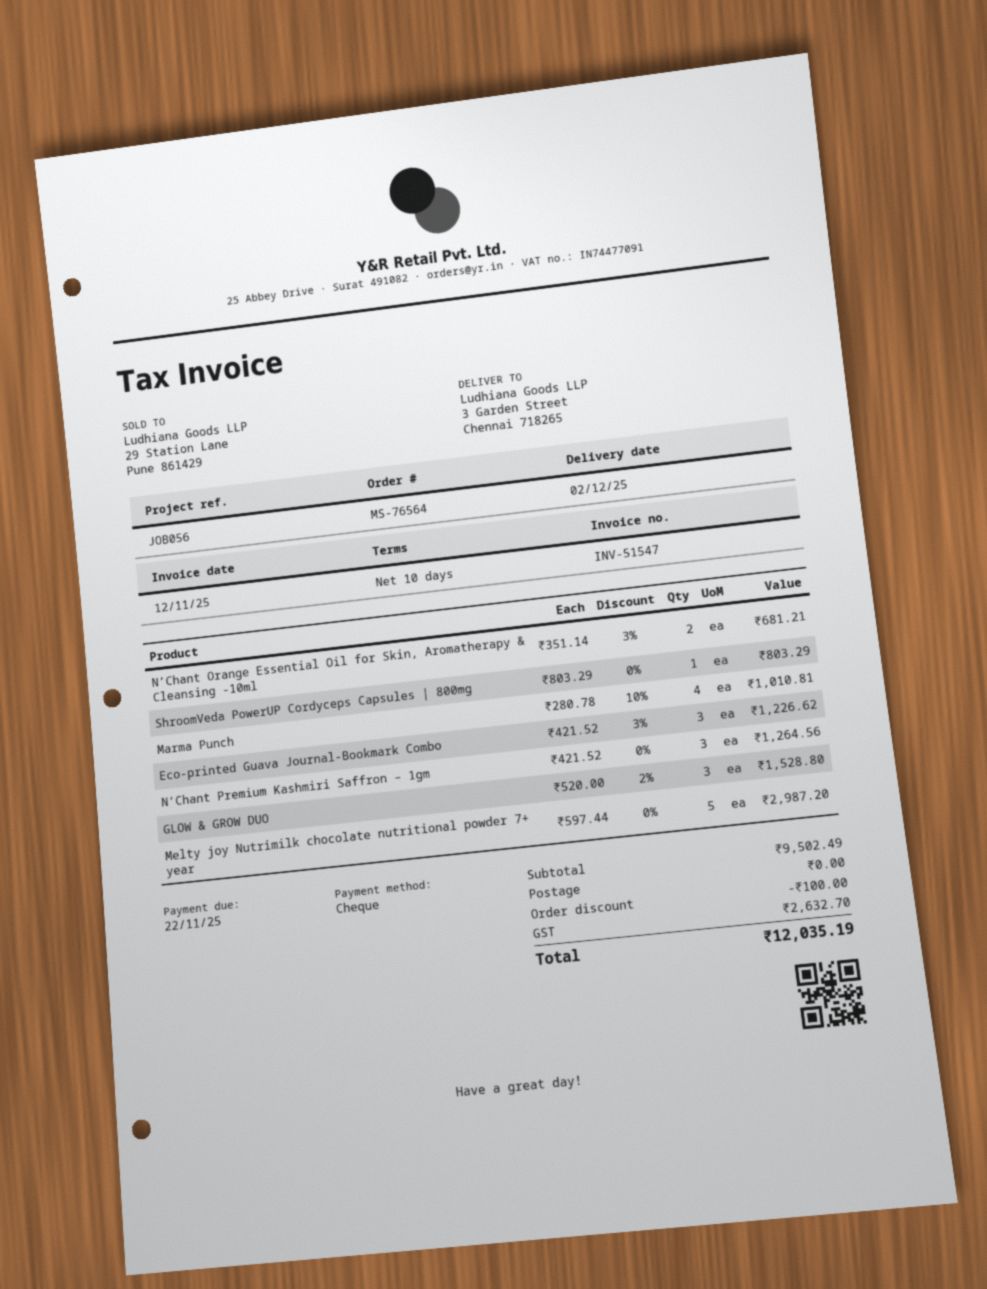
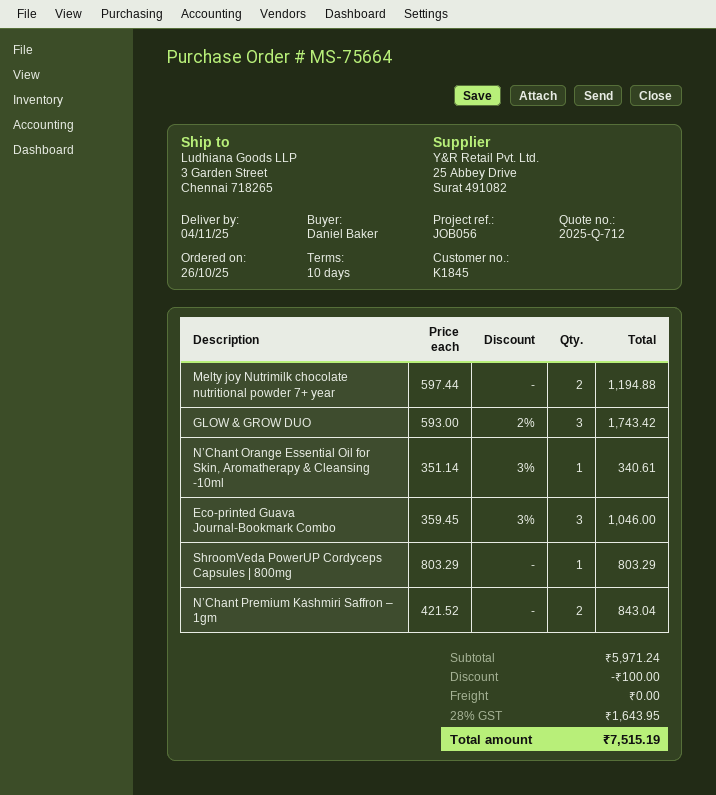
order number: MS-76564 -> MS-75664
delivery date: 2025-12-02 -> 2025-11-04
N’Chant Orange Essential Oil for Skin, Aromatherapy & Cleansing -10ml: 2 x 351.14 - 3% = 681.21 -> 1 x 351.14 - 3% = 340.61
Marma Punch: 4 x 280.78 - 10% = 1010.81 -> none
Eco-printed Guava Journal-Bookmark Combo: 3 x 421.52 - 3% = 1226.62 -> 3 x 359.45 - 3% = 1046.00
N’Chant Premium Kashmiri Saffron – 1gm: 3 x 421.52 = 1264.56 -> 2 x 421.52 = 843.04
GLOW & GROW DUO: 3 x 520.00 - 2% = 1528.80 -> 3 x 593.00 - 2% = 1743.42
Melty joy Nutrimilk chocolate nutritional powder 7+ year: 5 x 597.44 = 2987.20 -> 2 x 597.44 = 1194.88
subtotal: 9502.49 -> 5971.24
tax: 2632.70 -> 1643.95
total: 12035.19 -> 7515.19

